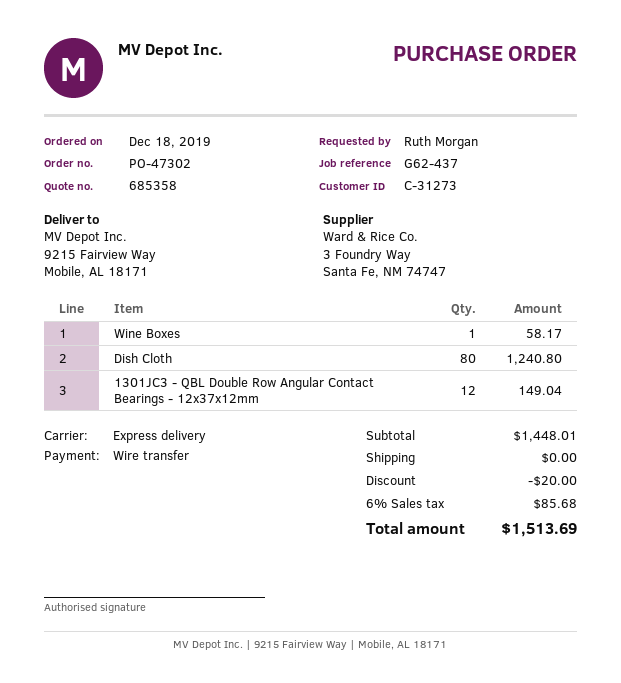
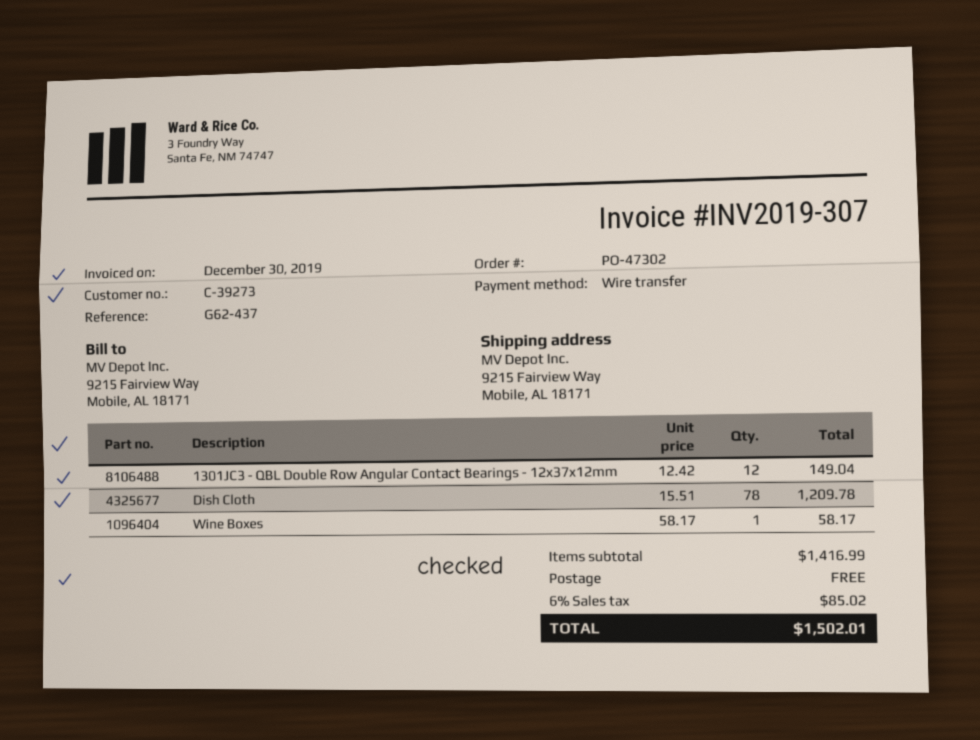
customer number: C-31273 -> C-39273
Dish Cloth: 80 for 1240.80 -> 78 for 1209.78
subtotal: 1448.01 -> 1416.99
discount: 20.00 -> none
tax: 6% = 85.68 -> 6% = 85.02
total: 1513.69 -> 1502.01

